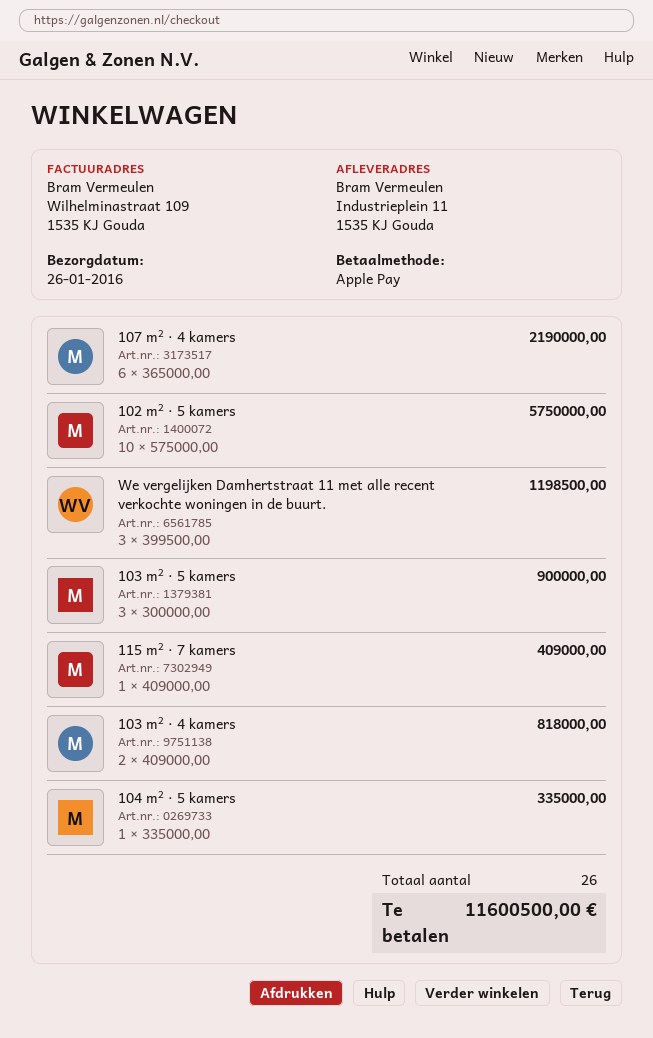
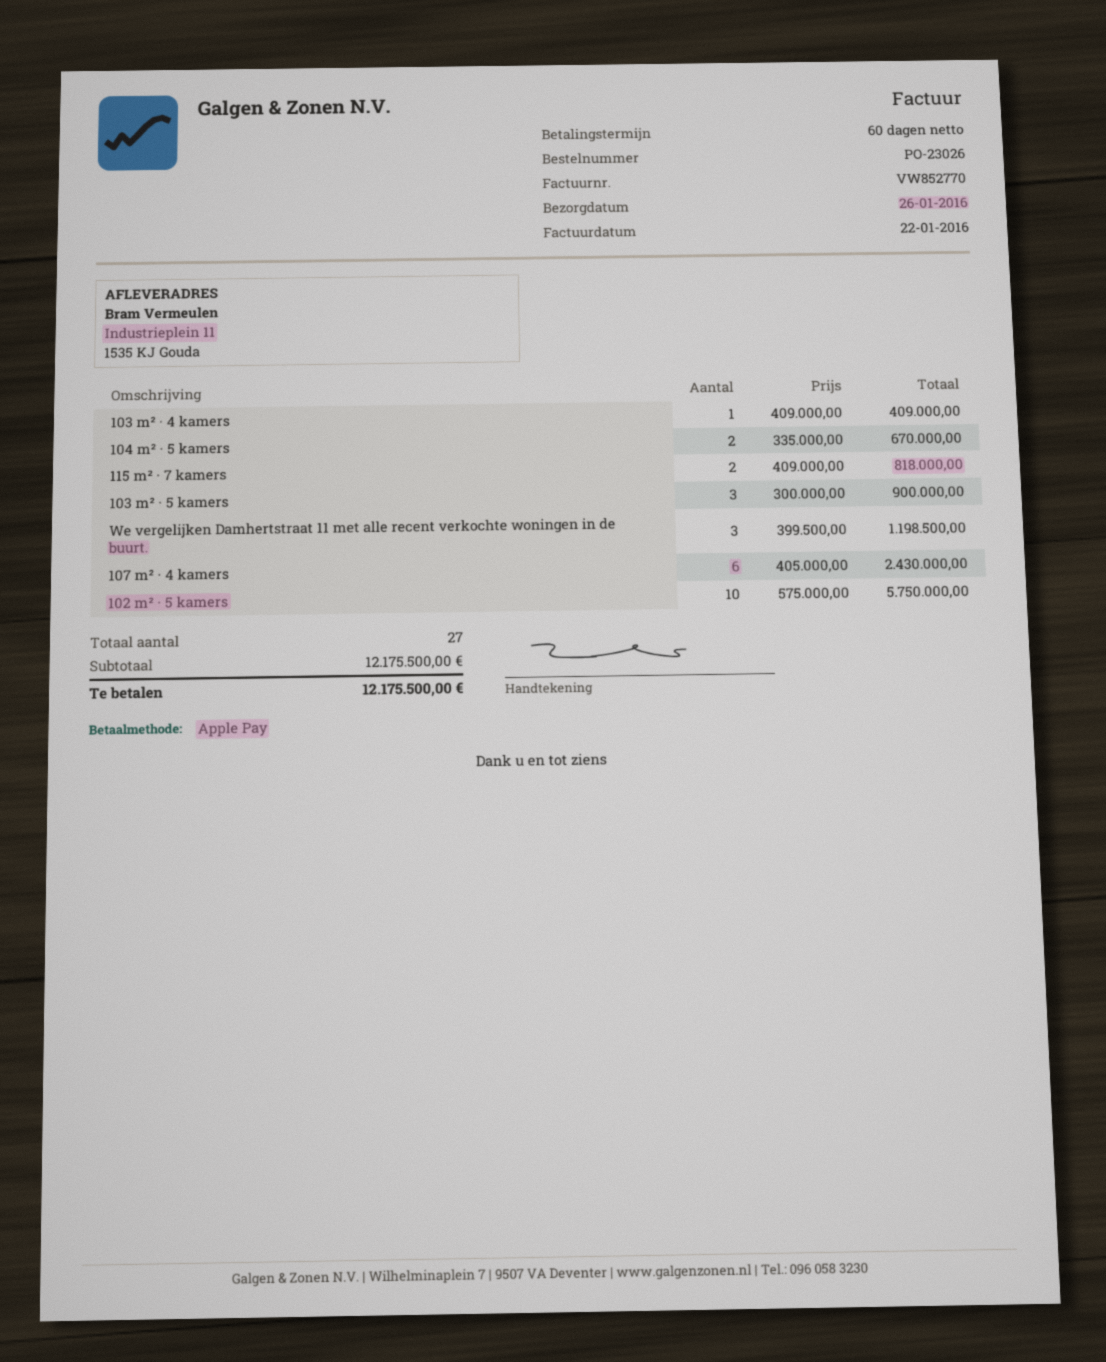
107 m² · 4 kamers: 6 x 365000.00 = 2190000.00 -> 6 x 405000.00 = 2430000.00
115 m² · 7 kamers: 1 x 409000.00 = 409000.00 -> 2 x 409000.00 = 818000.00
103 m² · 4 kamers: 2 x 409000.00 = 818000.00 -> 1 x 409000.00 = 409000.00
104 m² · 5 kamers: 1 x 335000.00 = 335000.00 -> 2 x 335000.00 = 670000.00
total quantity: 26 -> 27
total: 11600500.00 -> 12175500.00

